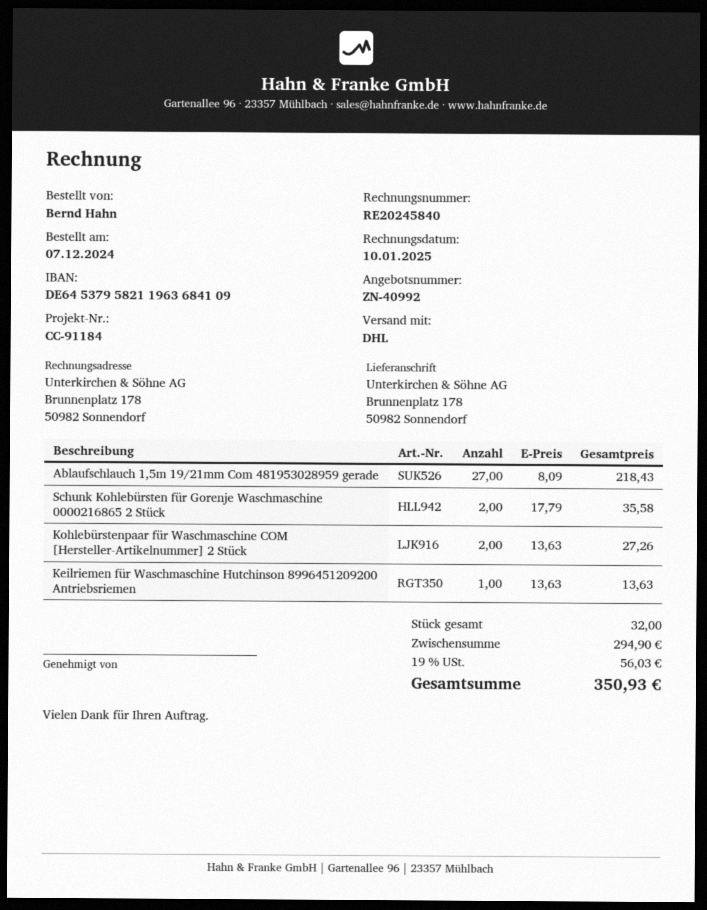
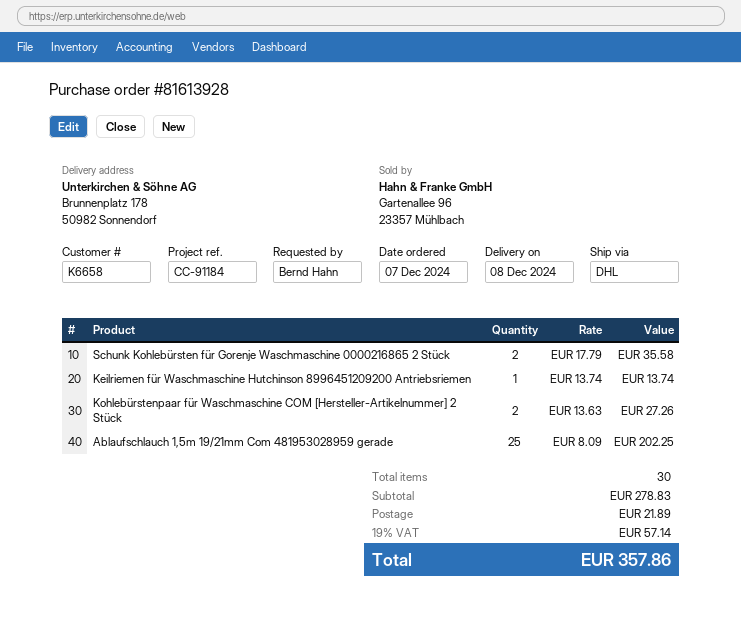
Ablaufschlauch 1,5m 19/21mm Com 481953028959 gerade: 27 x 8.09 = 218.43 -> 25 x 8.09 = 202.25
Keilriemen für Waschmaschine Hutchinson 8996451209200 Antriebsriemen: 1 x 13.63 = 13.63 -> 1 x 13.74 = 13.74
total quantity: 32 -> 30
subtotal: 294.90 -> 278.83
shipping: none -> 21.89
tax: 19% = 56.03 -> 19% = 57.14
total: 350.93 -> 357.86

